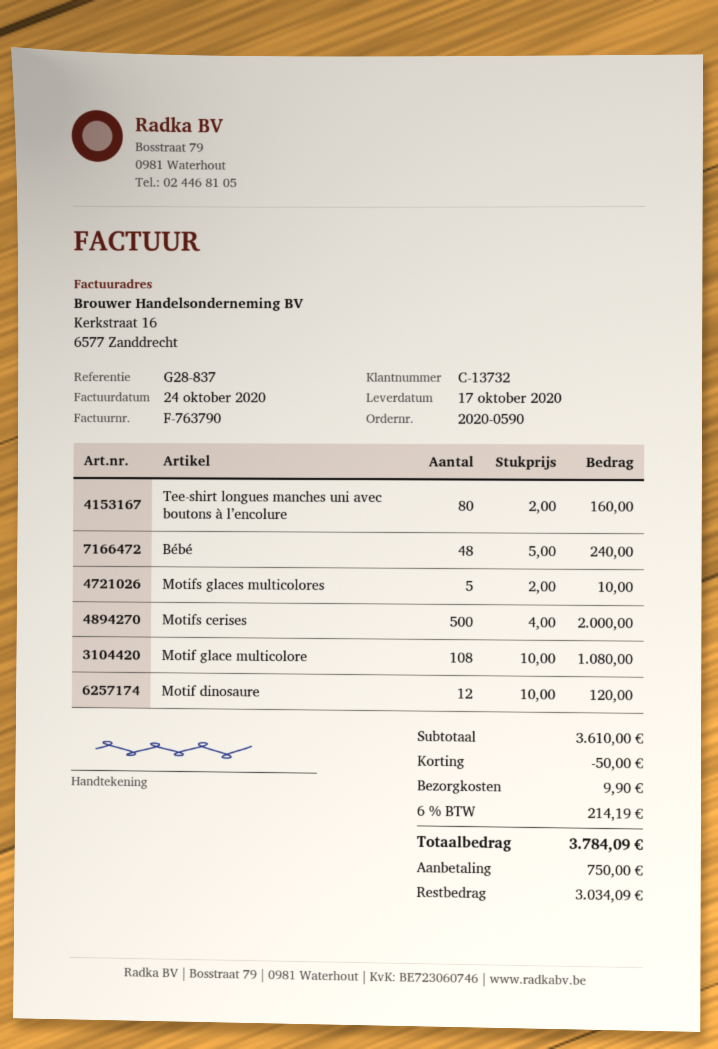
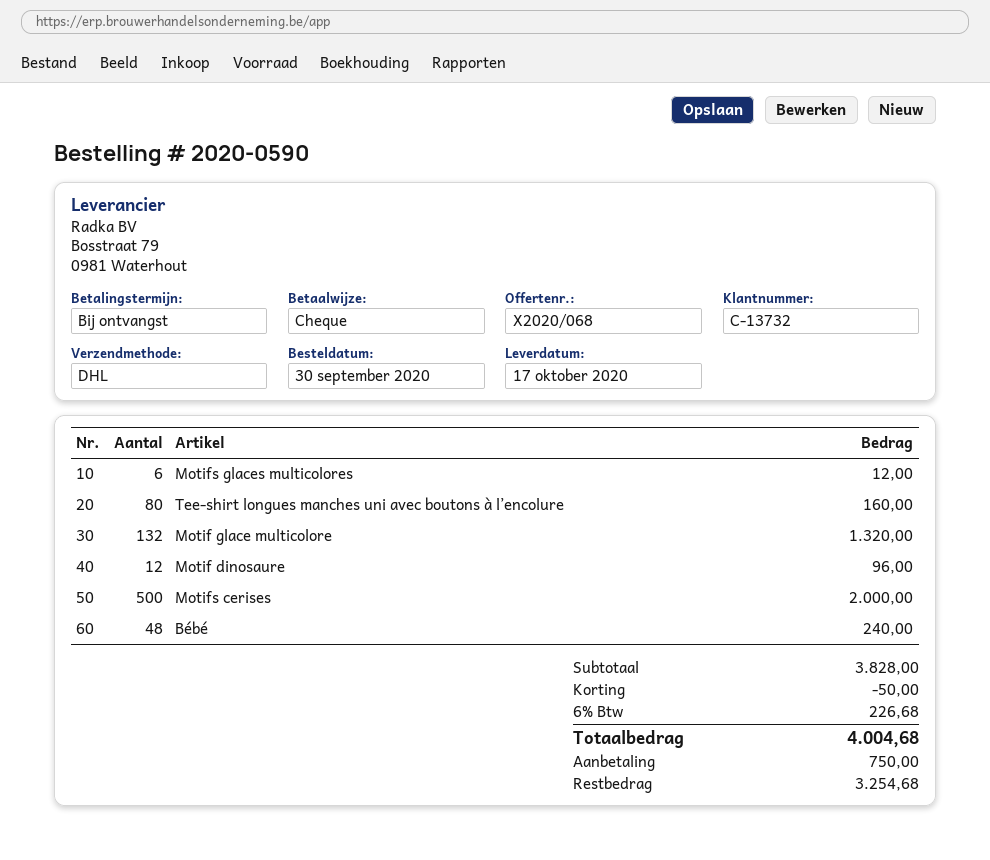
Motifs glaces multicolores: 5 for 10.00 -> 6 for 12.00
Motif glace multicolore: 108 for 1080.00 -> 132 for 1320.00
Motif dinosaure: 12 for 120.00 -> 12 for 96.00
subtotal: 3610.00 -> 3828.00
shipping: 9.90 -> none
tax: 6% = 214.19 -> 6% = 226.68
total: 3784.09 -> 4004.68
balance: 3034.09 -> 3254.68

